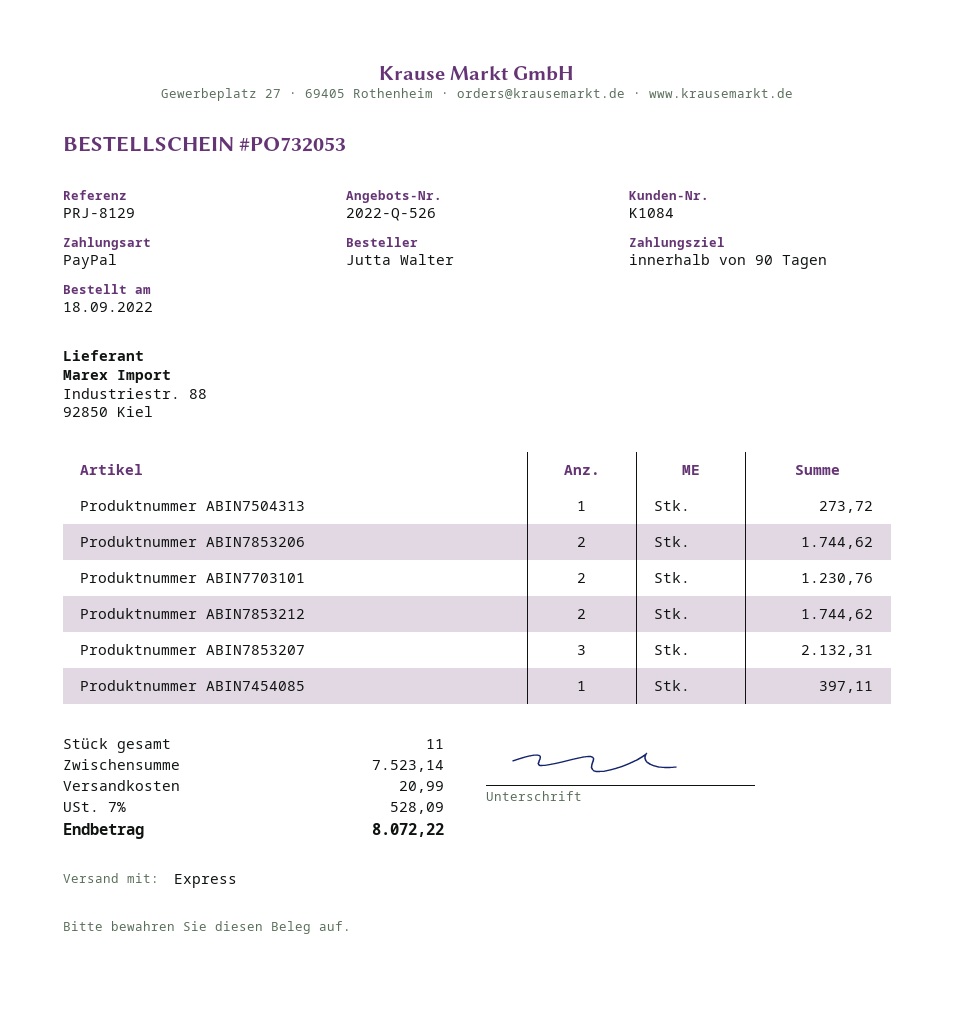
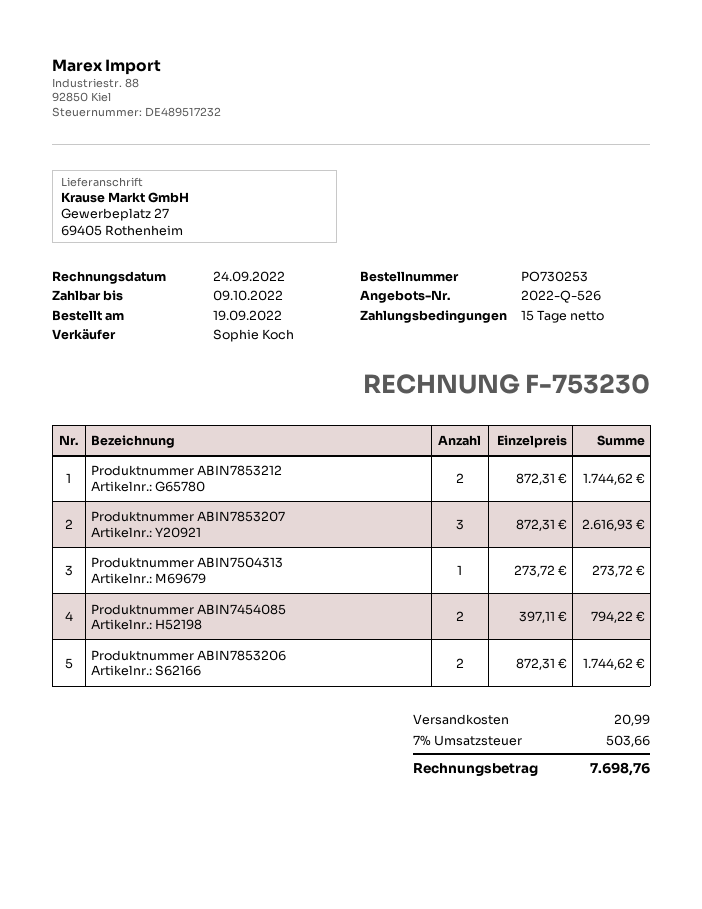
order number: PO732053 -> PO730253
order date: 2022-09-18 -> 2022-09-19
payment terms: 90 days -> 15 days
Produktnummer ABIN7703101: 2 for 1230.76 -> none
Produktnummer ABIN7853207: 3 for 2132.31 -> 3 for 2616.93
Produktnummer ABIN7454085: 1 for 397.11 -> 2 for 794.22
tax: 7% = 528.09 -> 7% = 503.66
total: 8072.22 -> 7698.76

